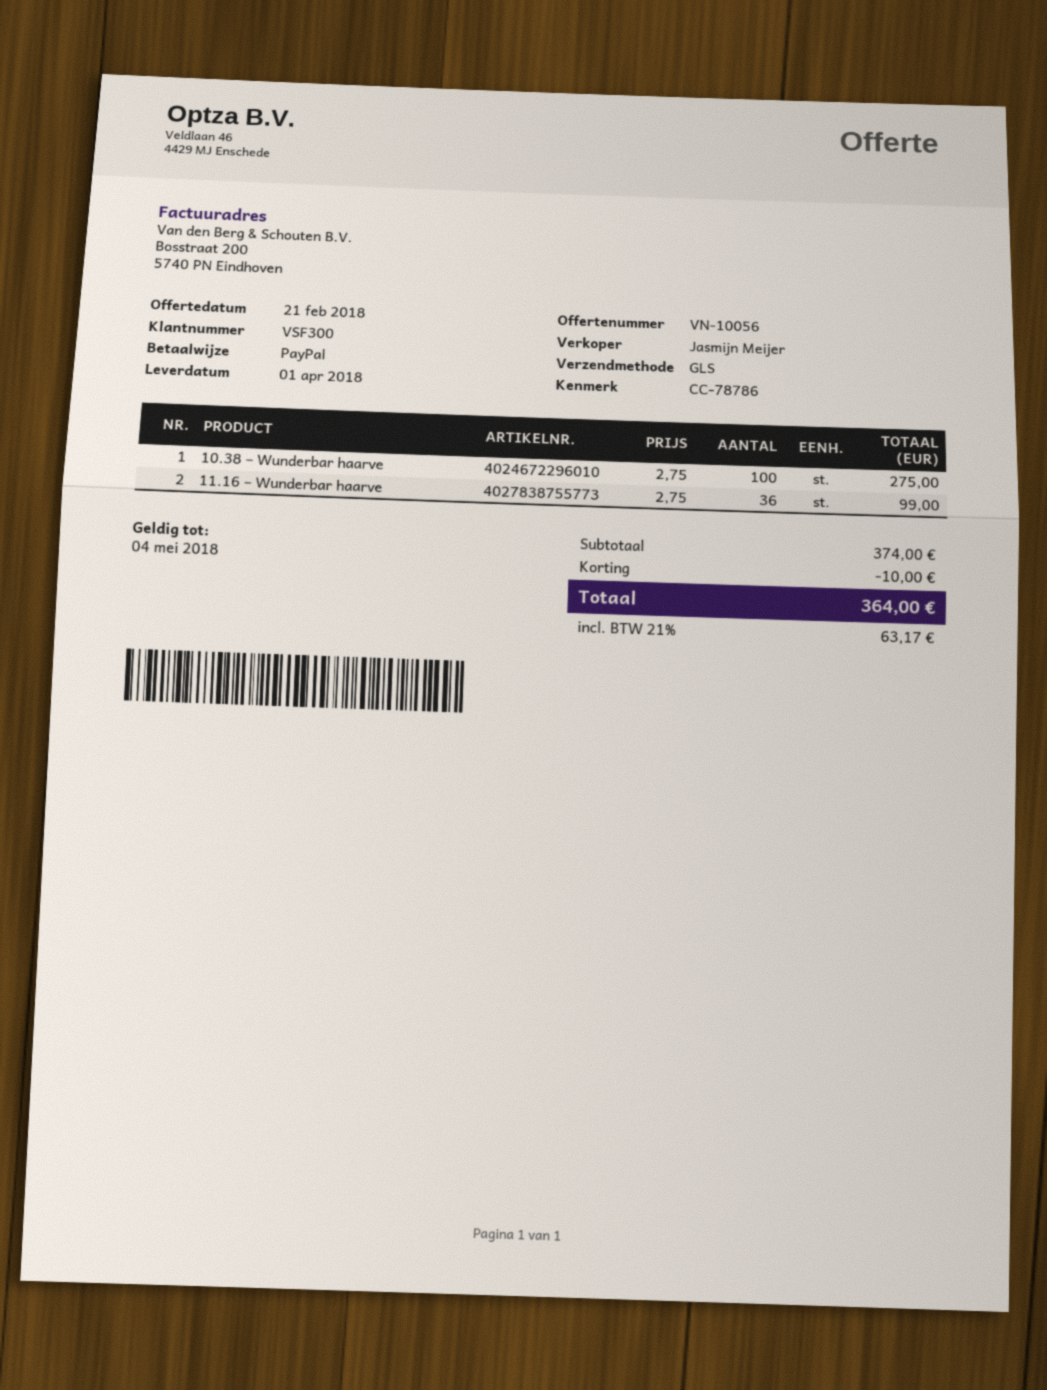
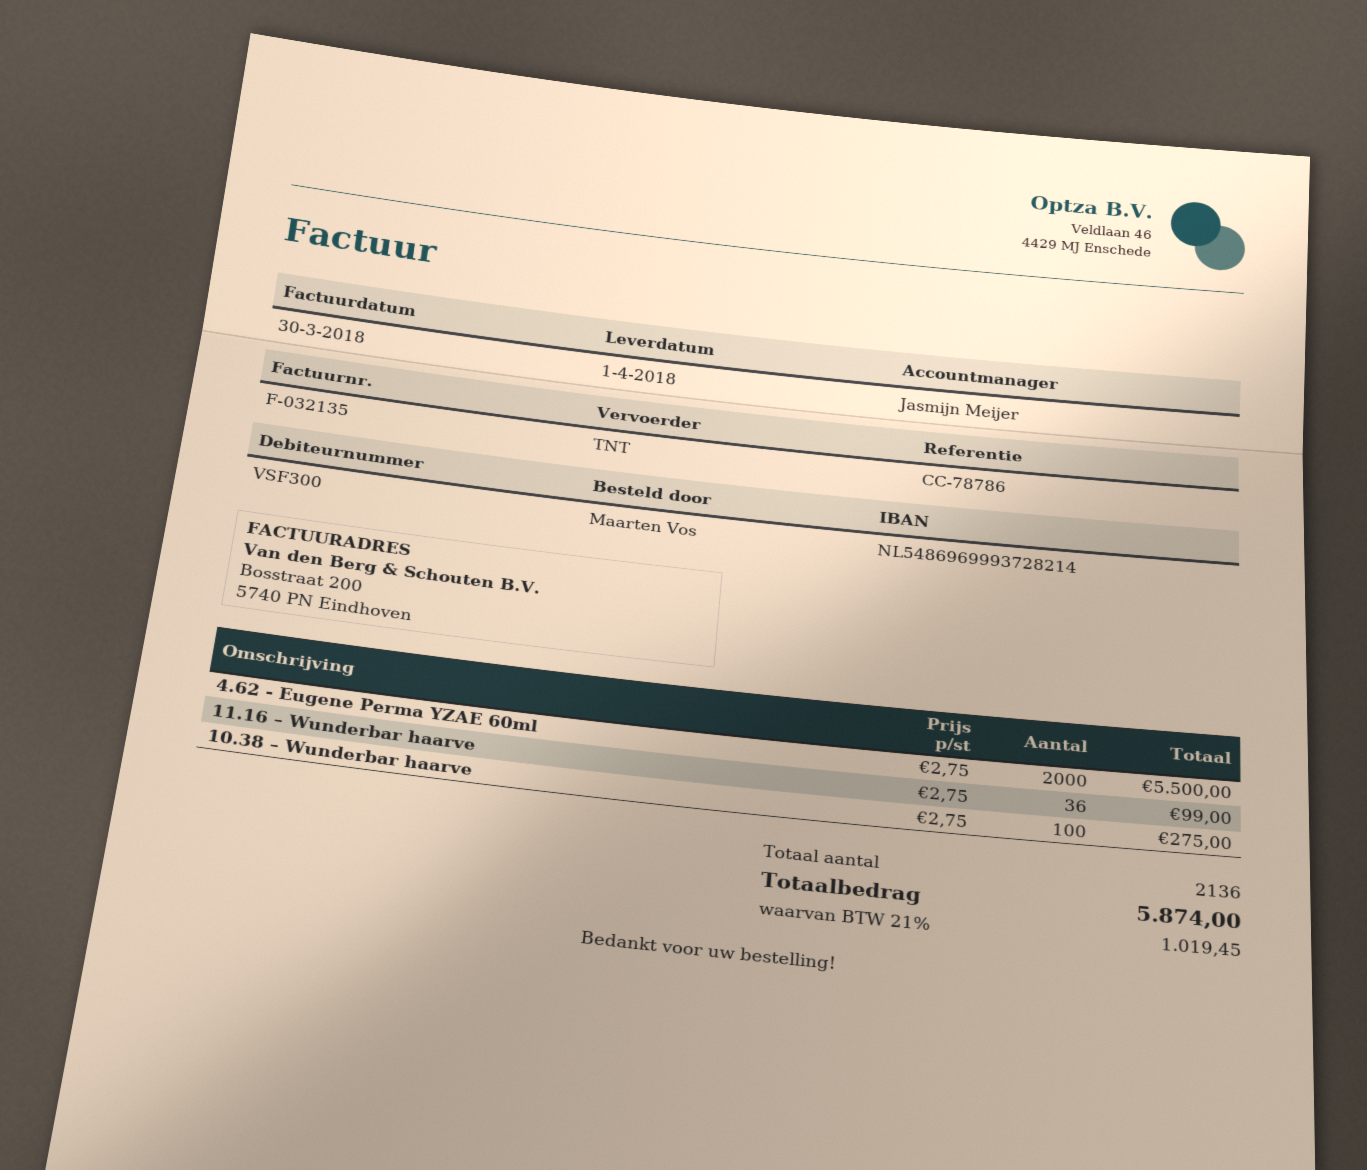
shipping method: GLS -> TNT
4.62 - Eugene Perma YZAE 60ml: none -> 2000 x 2.75 = 5500.00
discount: 10.00 -> none
tax: 21% = 63.17 -> 21% = 1019.45
total: 364.00 -> 5874.00

